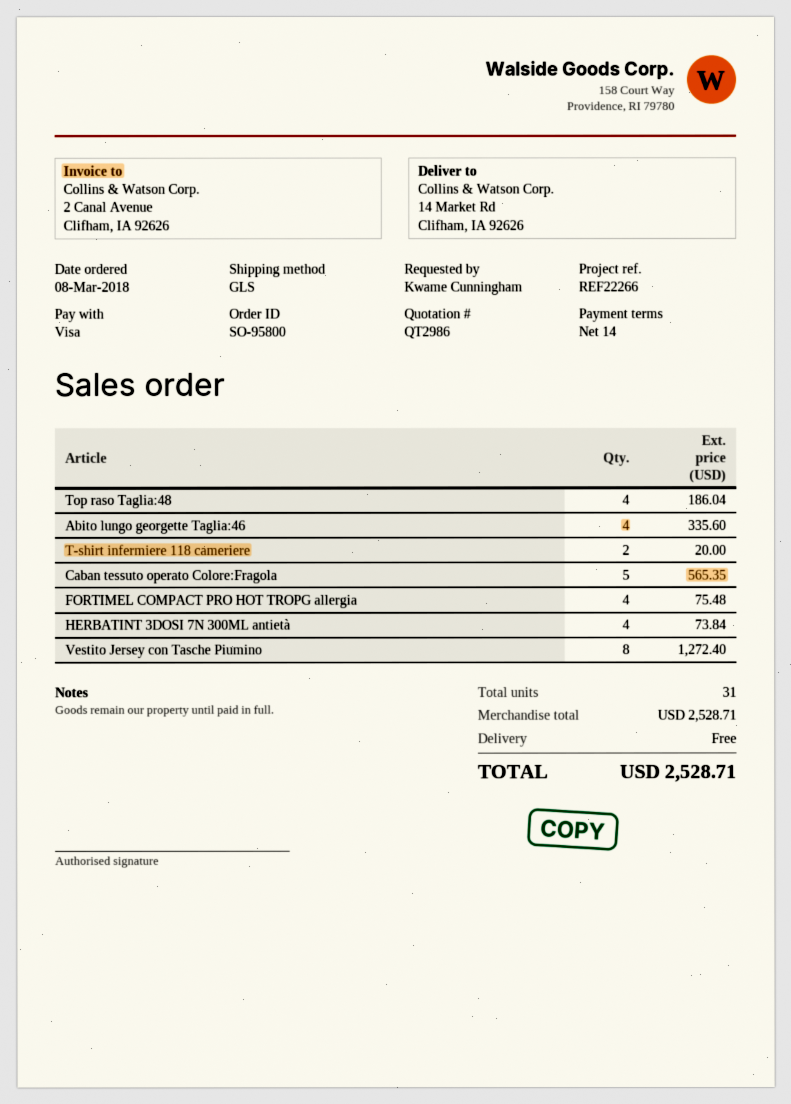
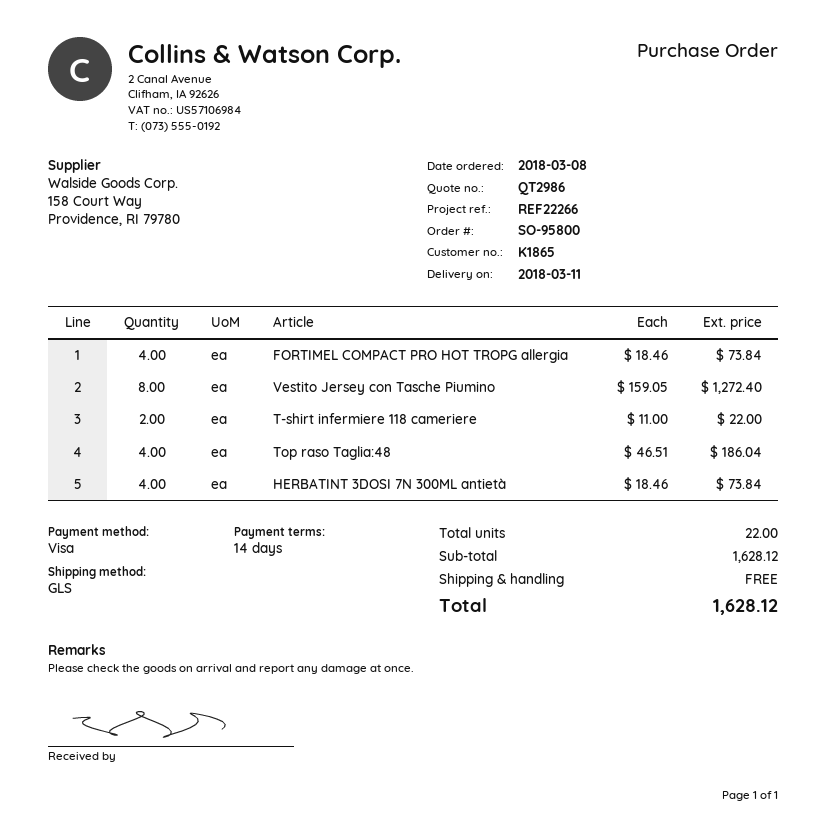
Abito lungo georgette Taglia:46: 4 for 335.60 -> none
T-shirt infermiere 118 cameriere: 2 for 20.00 -> 2 for 22.00
Caban tessuto operato Colore:Fragola: 5 for 565.35 -> none
FORTIMEL COMPACT PRO HOT TROPG allergia: 4 for 75.48 -> 4 for 73.84
total quantity: 31 -> 22
subtotal: 2528.71 -> 1628.12
total: 2528.71 -> 1628.12

